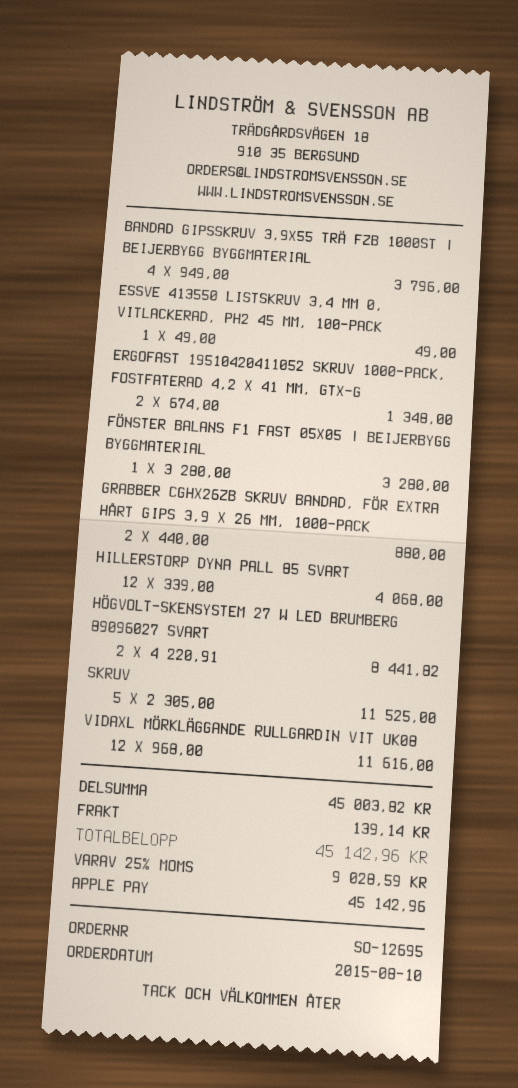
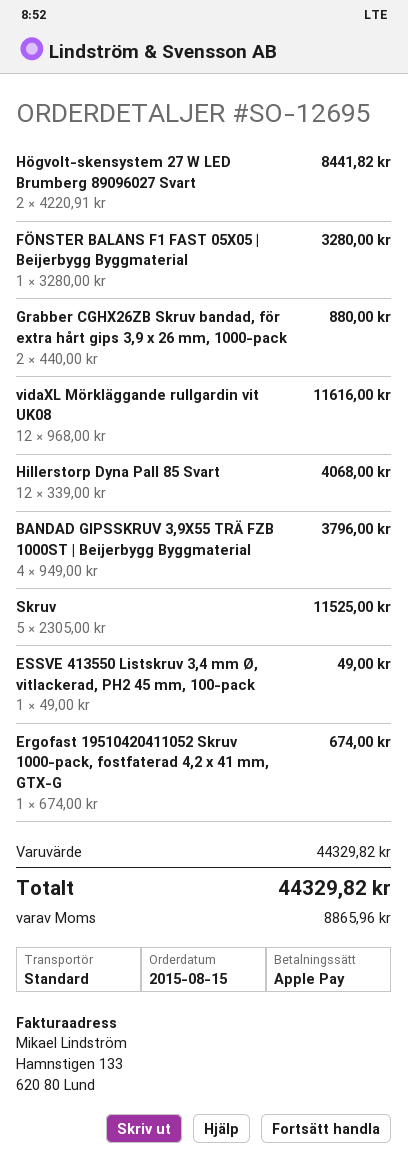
order date: 2015-08-10 -> 2015-08-15
ERGOFAST 19510420411052 SKRUV 1000-PACK, FOSTFATERAD 4,2 X 41 MM, GTX-G: 2 x 674.00 = 1348.00 -> 1 x 674.00 = 674.00
subtotal: 45003.82 -> 44329.82
shipping: 139.14 -> none
tax: 9028.59 -> 8865.96
total: 45142.96 -> 44329.82

